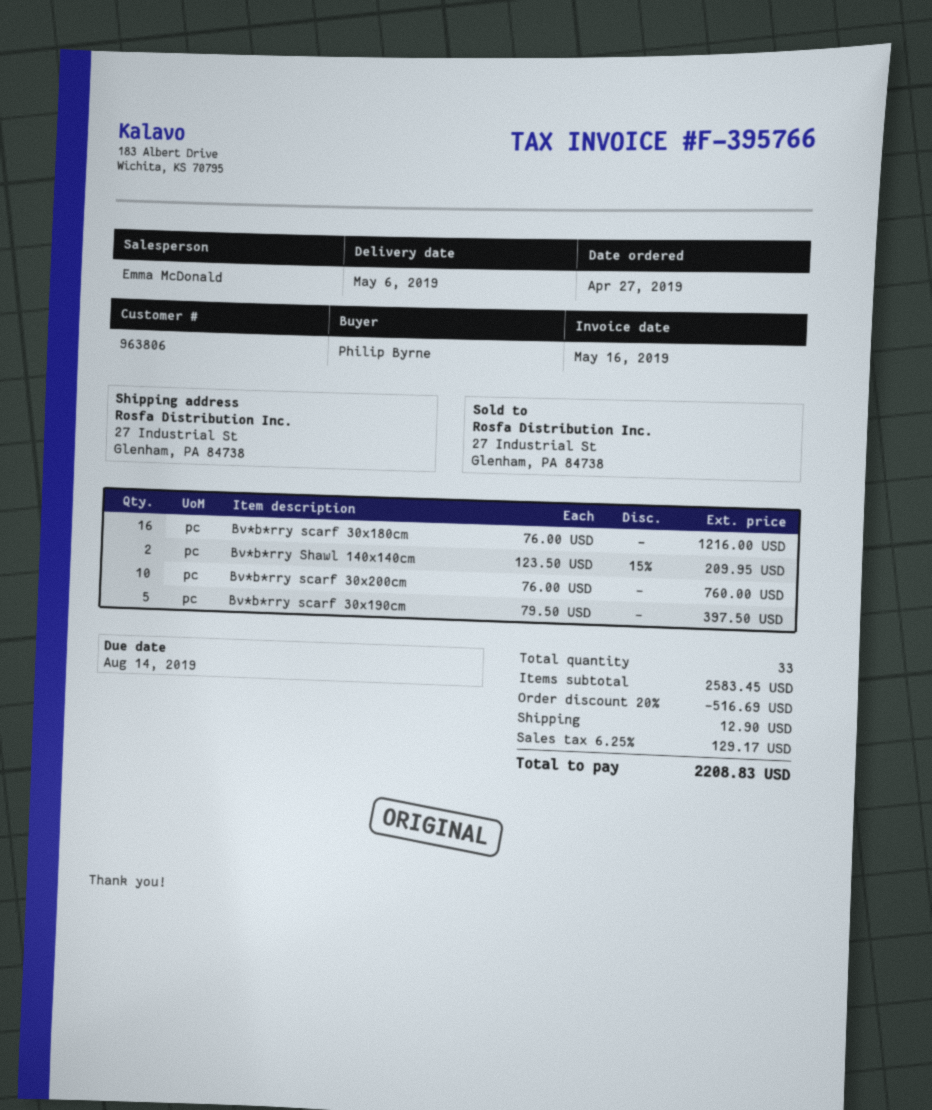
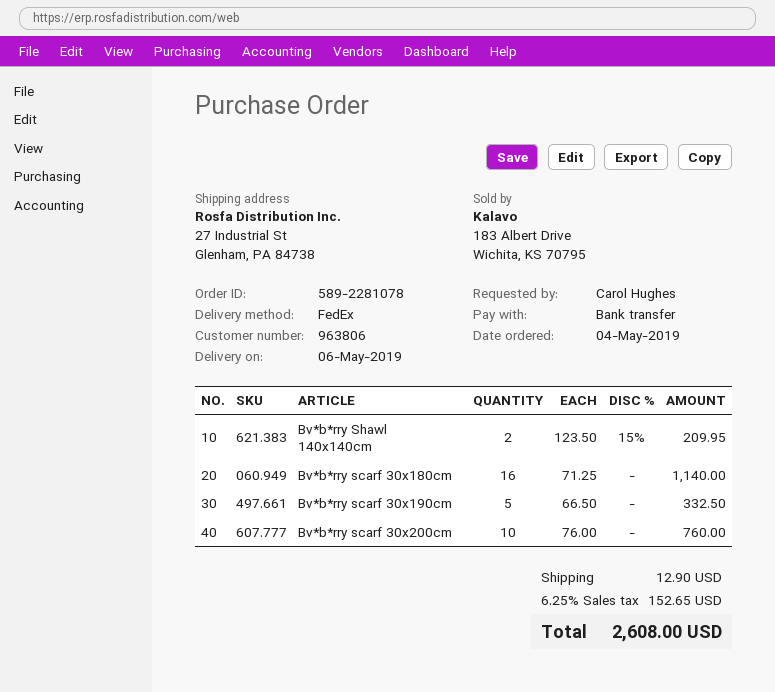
order date: 2019-04-27 -> 2019-05-04
ordered by: Philip Byrne -> Carol Hughes
Bv*b*rry scarf 30x180cm: 16 x 76.00 = 1216.00 -> 16 x 71.25 = 1140.00
Bv*b*rry scarf 30x190cm: 5 x 79.50 = 397.50 -> 5 x 66.50 = 332.50
discount: 20% = 516.69 -> none
tax: 6.25% = 129.17 -> 6.25% = 152.65
total: 2208.83 -> 2608.00

